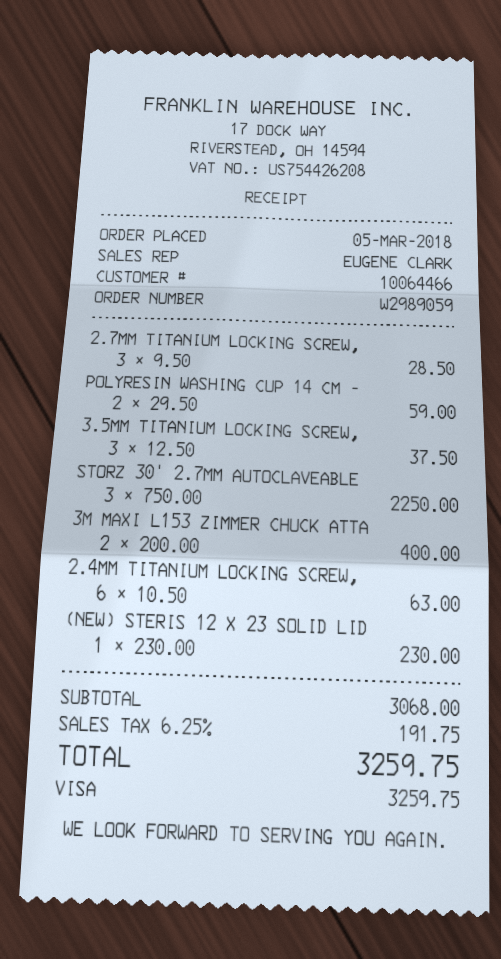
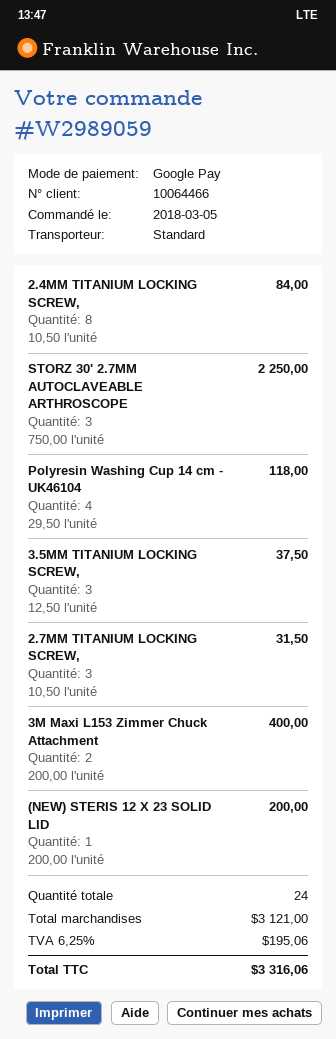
payment method: Visa -> Google Pay
2.7MM TITANIUM LOCKING SCREW,: 3 x 9.50 = 28.50 -> 3 x 10.50 = 31.50
POLYRESIN WASHING CUP 14 CM -: 2 x 29.50 = 59.00 -> 4 x 29.50 = 118.00
2.4MM TITANIUM LOCKING SCREW,: 6 x 10.50 = 63.00 -> 8 x 10.50 = 84.00
(NEW) STERIS 12 X 23 SOLID LID: 1 x 230.00 = 230.00 -> 1 x 200.00 = 200.00
subtotal: 3068.00 -> 3121.00
tax: 6.25% = 191.75 -> 6.25% = 195.06
total: 3259.75 -> 3316.06

